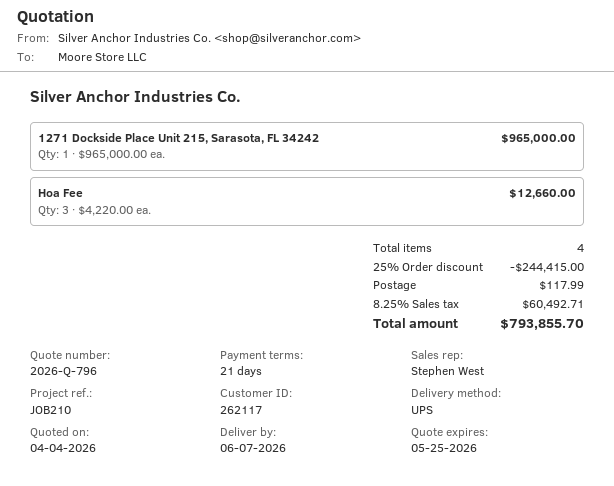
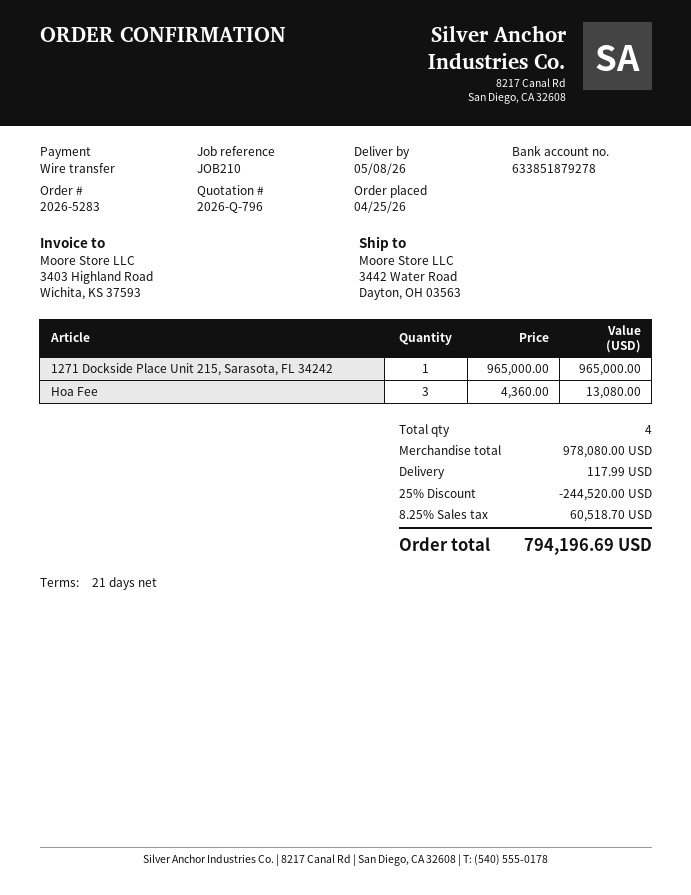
delivery date: 2026-06-07 -> 2026-05-08
Hoa Fee: 3 x 4220.00 = 12660.00 -> 3 x 4360.00 = 13080.00
discount: 25% = 244415.00 -> 25% = 244520.00
tax: 8.25% = 60492.71 -> 8.25% = 60518.70
total: 793855.70 -> 794196.69

